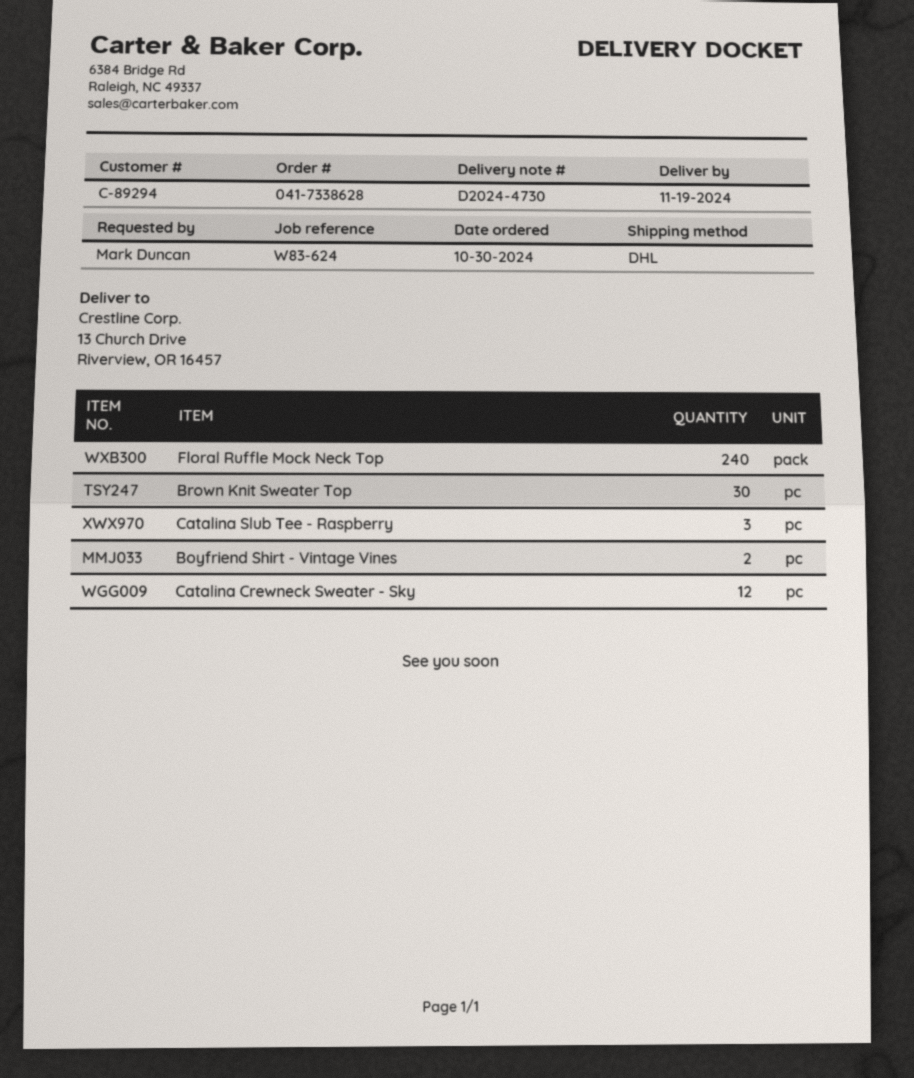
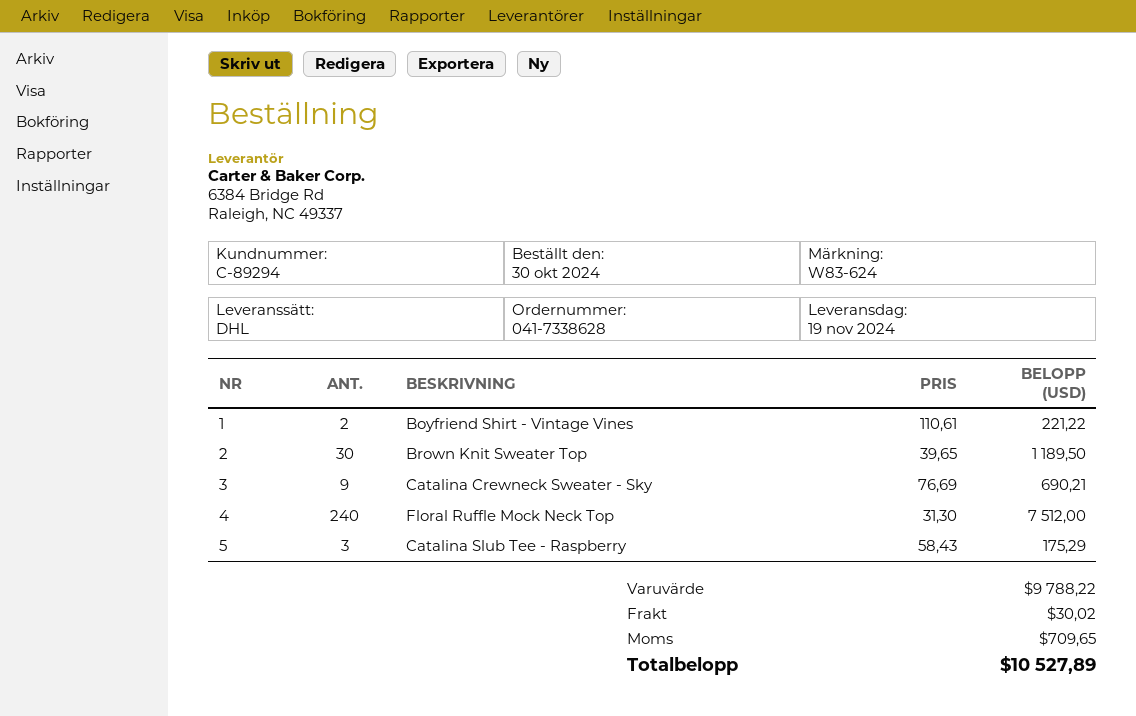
Catalina Crewneck Sweater - Sky: 12 -> 9

